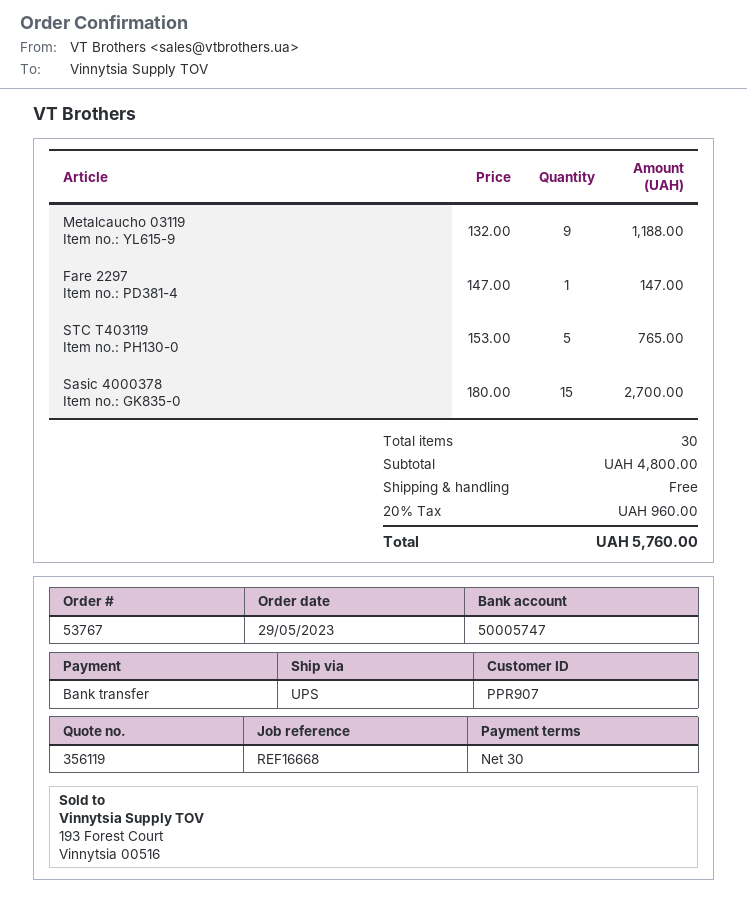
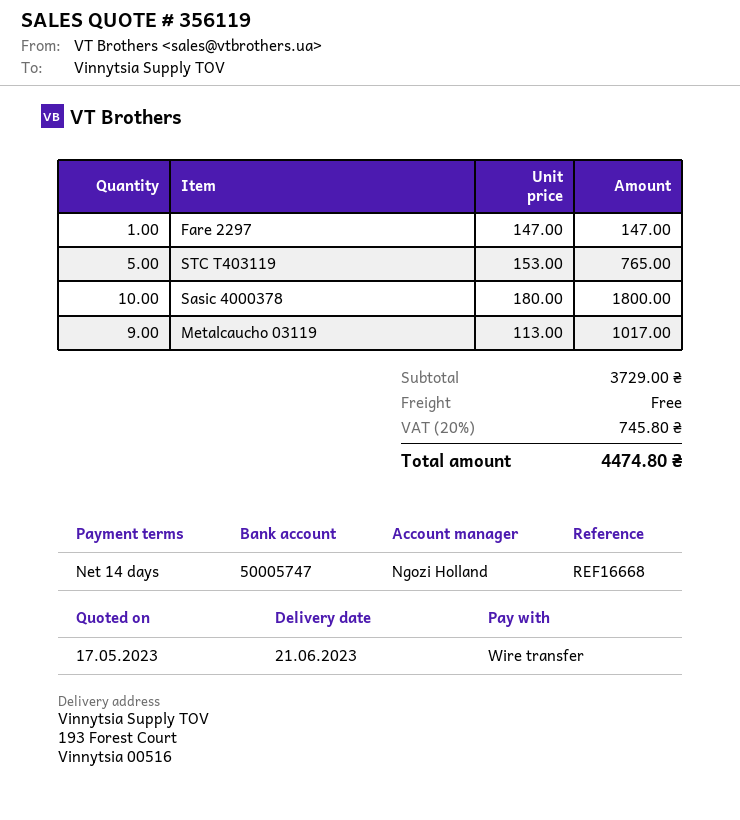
payment terms: 30 days -> 14 days
Metalcaucho 03119: 9 x 132.00 = 1188.00 -> 9 x 113.00 = 1017.00
Sasic 4000378: 15 x 180.00 = 2700.00 -> 10 x 180.00 = 1800.00
subtotal: 4800.00 -> 3729.00
tax: 20% = 960.00 -> 20% = 745.80
total: 5760.00 -> 4474.80

